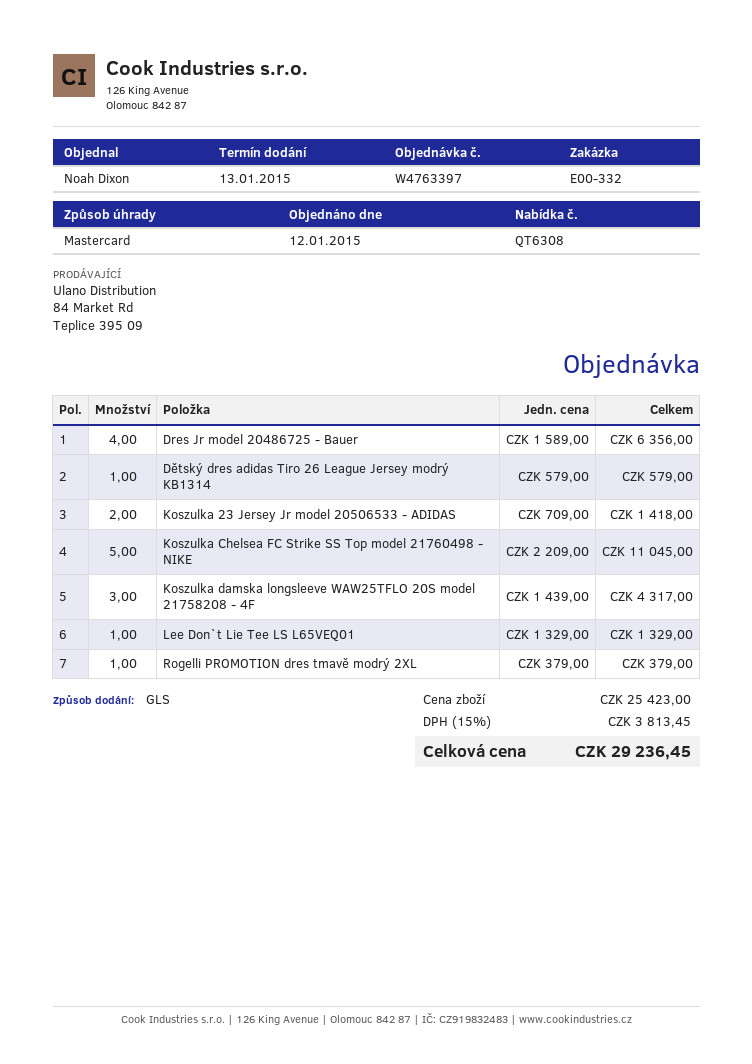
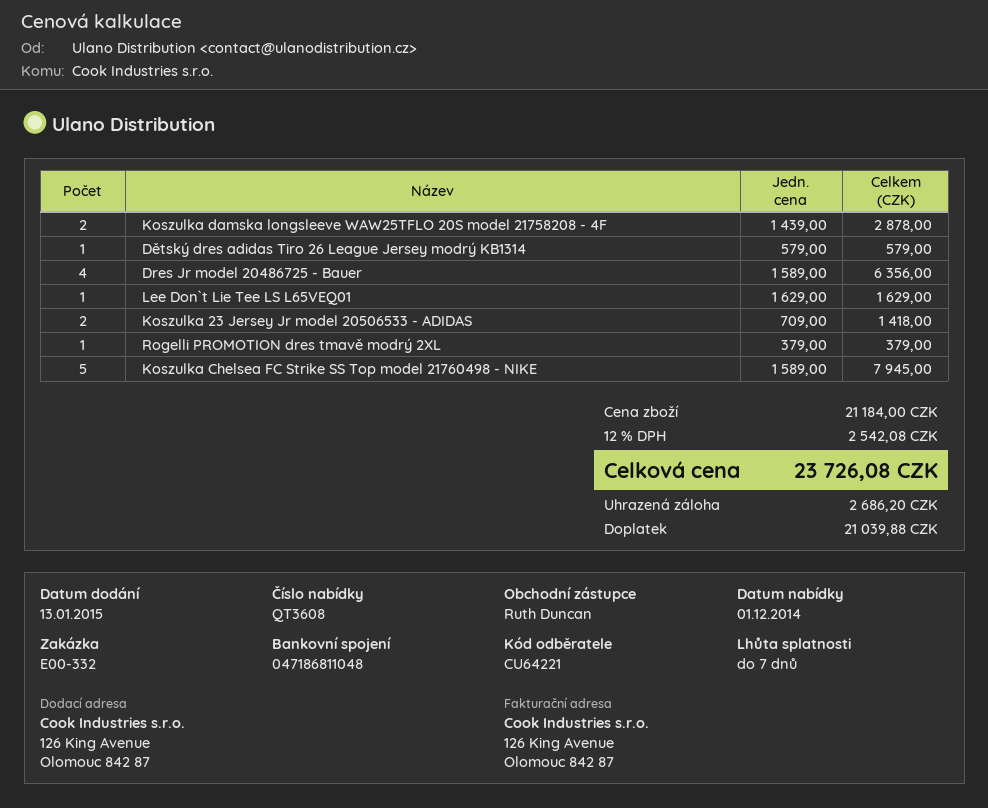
quote number: QT6308 -> QT3608
Koszulka Chelsea FC Strike SS Top model 21760498 - NIKE: 5 x 2209.00 = 11045.00 -> 5 x 1589.00 = 7945.00
Koszulka damska longsleeve WAW25TFLO 20S model 21758208 - 4F: 3 x 1439.00 = 4317.00 -> 2 x 1439.00 = 2878.00
Lee Don`t Lie Tee LS L65VEQ01: 1 x 1329.00 = 1329.00 -> 1 x 1629.00 = 1629.00
subtotal: 25423.00 -> 21184.00
tax: 15% = 3813.45 -> 12% = 2542.08
total: 29236.45 -> 23726.08

